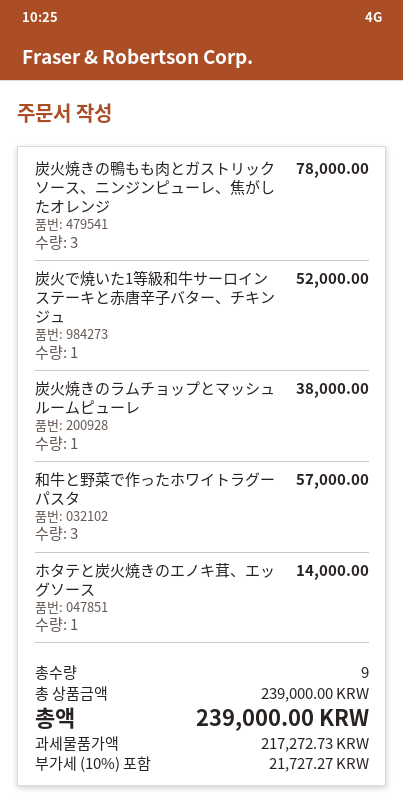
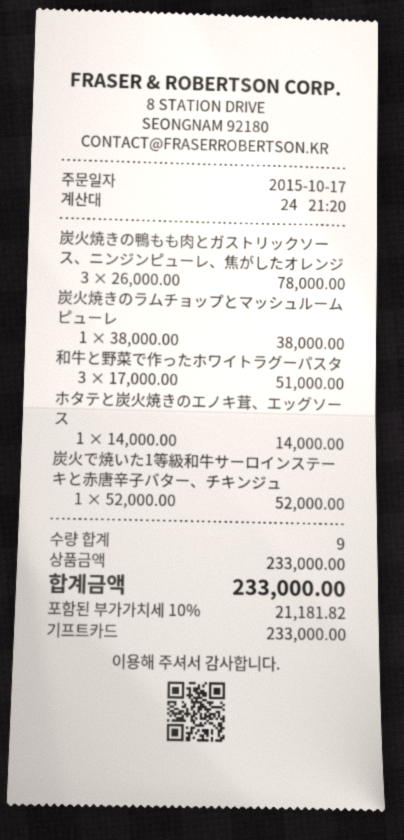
和牛と野菜で作ったホワイトラグーパスタ: 3 for 57000.00 -> 3 for 51000.00
subtotal: 239000.00 -> 233000.00
tax: 10% = 21727.27 -> 10% = 21181.82
total: 239000.00 -> 233000.00

